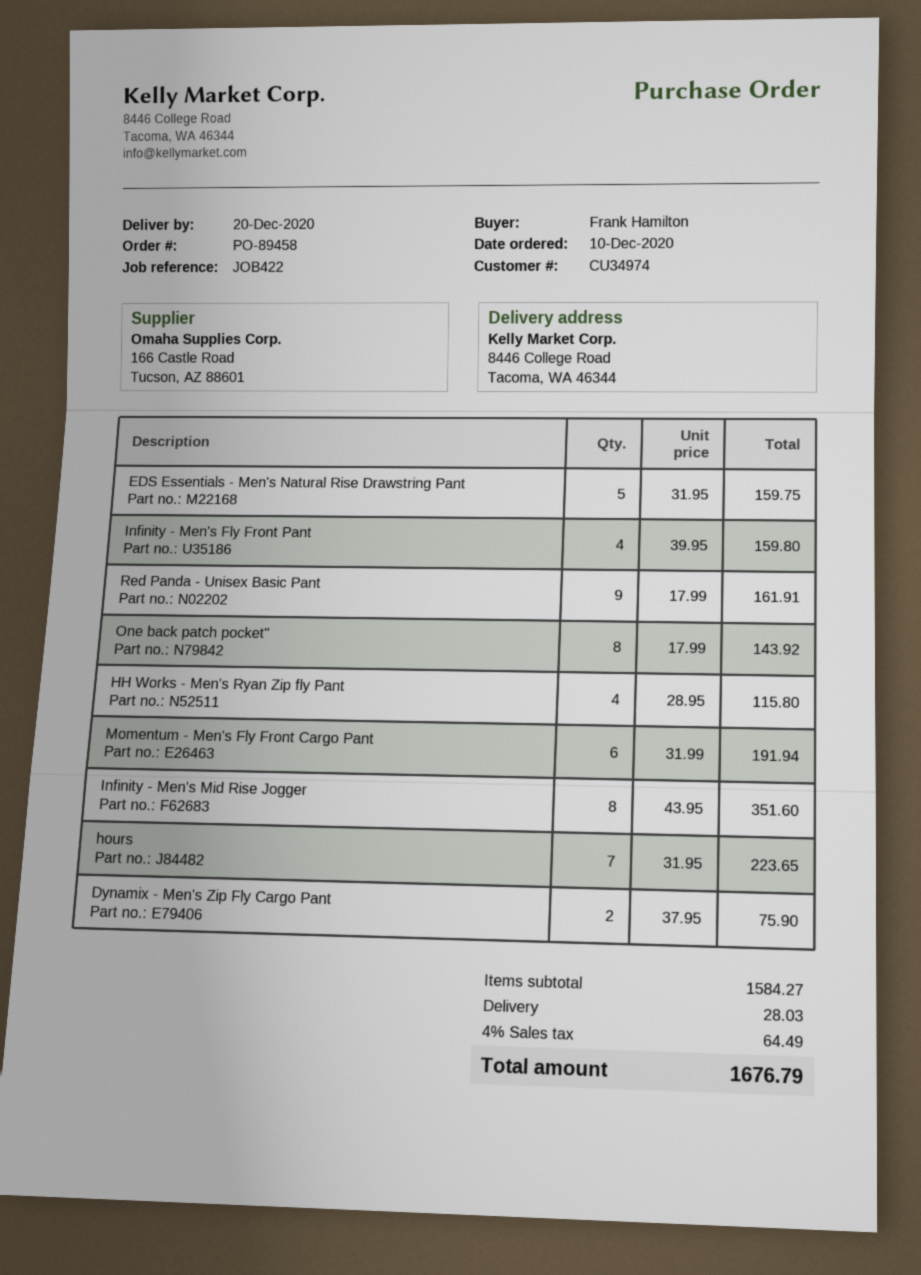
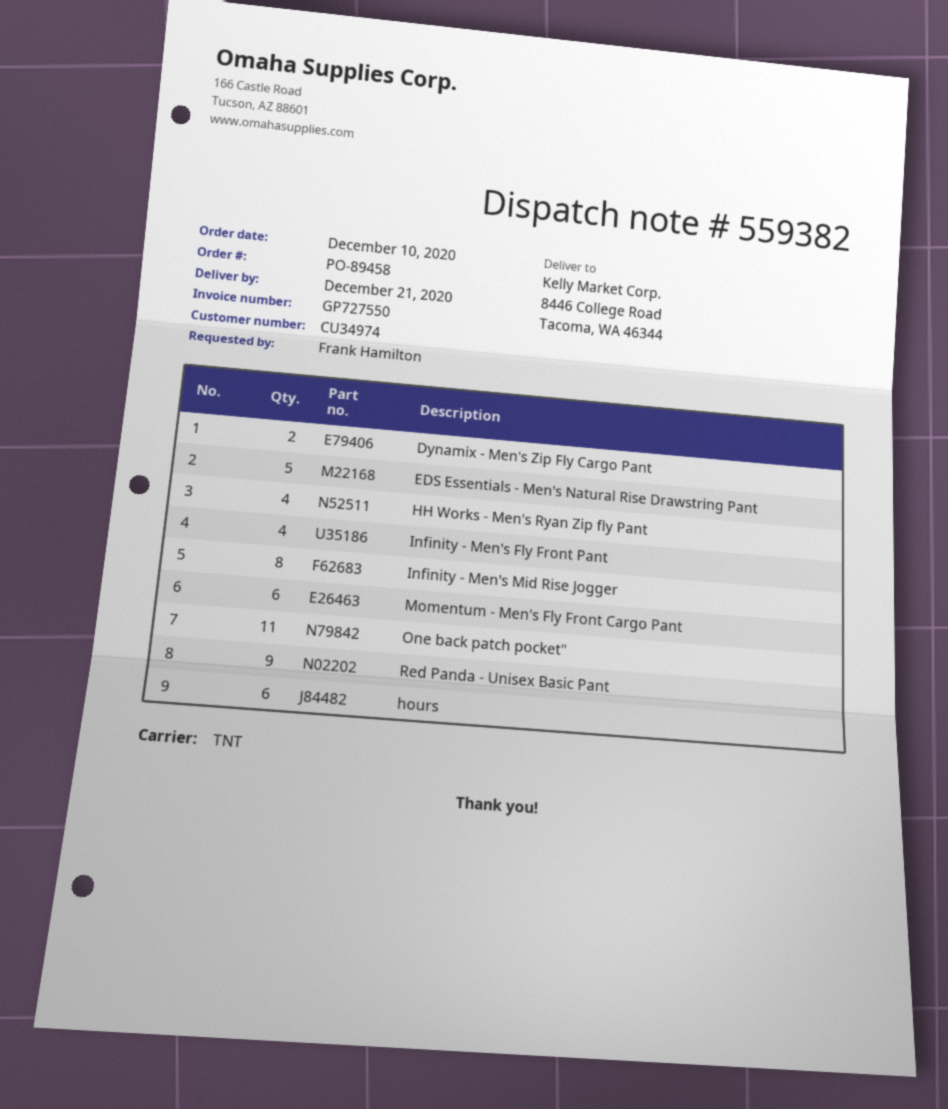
delivery date: 2020-12-20 -> 2020-12-21
One back patch pocket": 8 -> 11
hours: 7 -> 6

